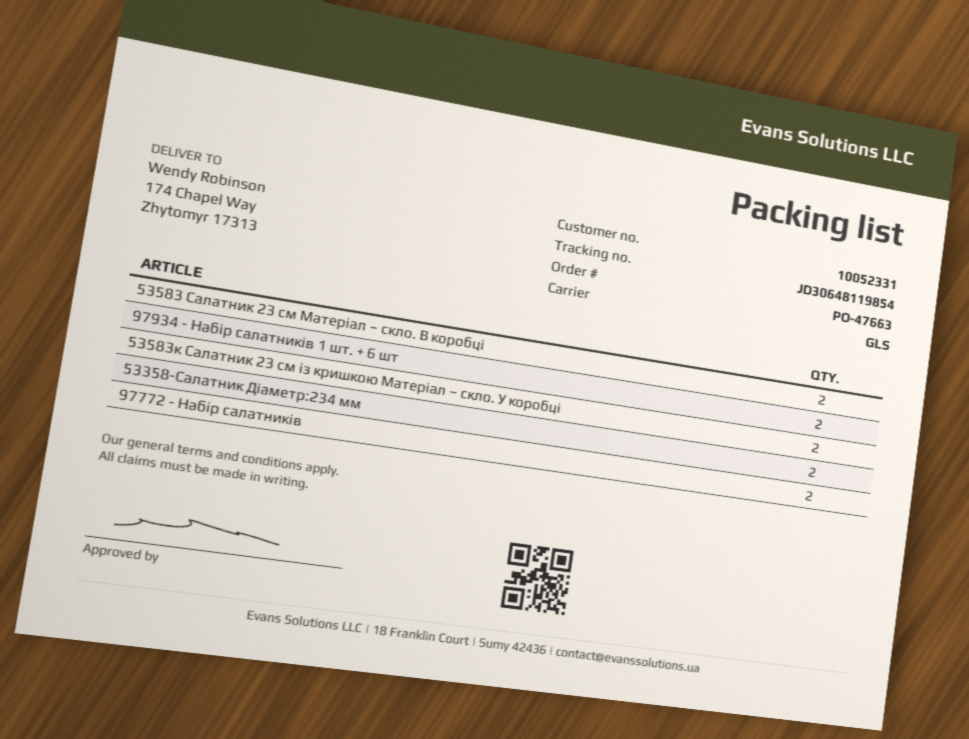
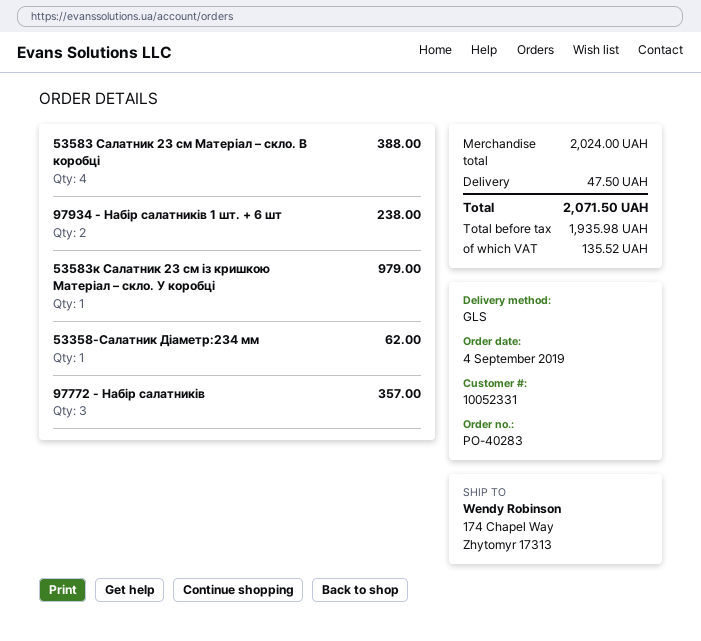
order number: PO-47663 -> PO-40283
53583 Салатник 23 см Матеріал – скло. В коробці: 2 -> 4
53583к Салатник 23 см із кришкою Матеріал – скло. У коробці: 2 -> 1
53358-Салатник Діаметр:234 мм: 2 -> 1
97772 - Набір салатників: 2 -> 3

